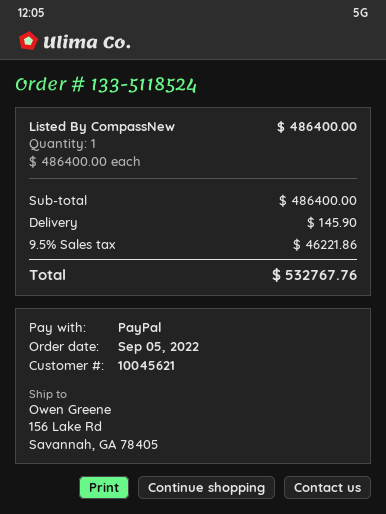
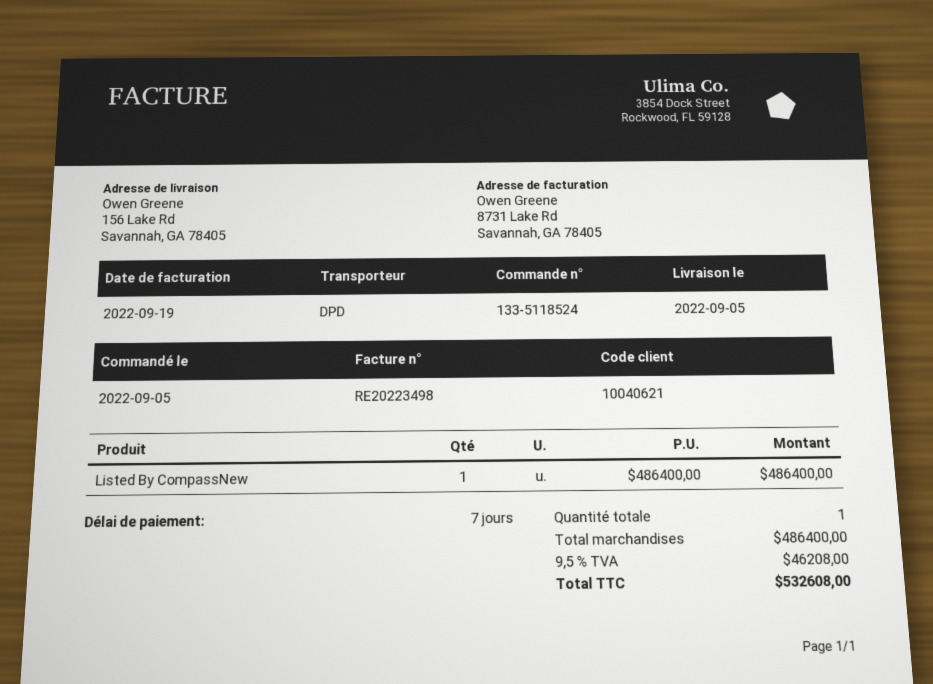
customer number: 10045621 -> 10040621
shipping: 145.90 -> none
tax: 9.5% = 46221.86 -> 9.5% = 46208.00
total: 532767.76 -> 532608.00

